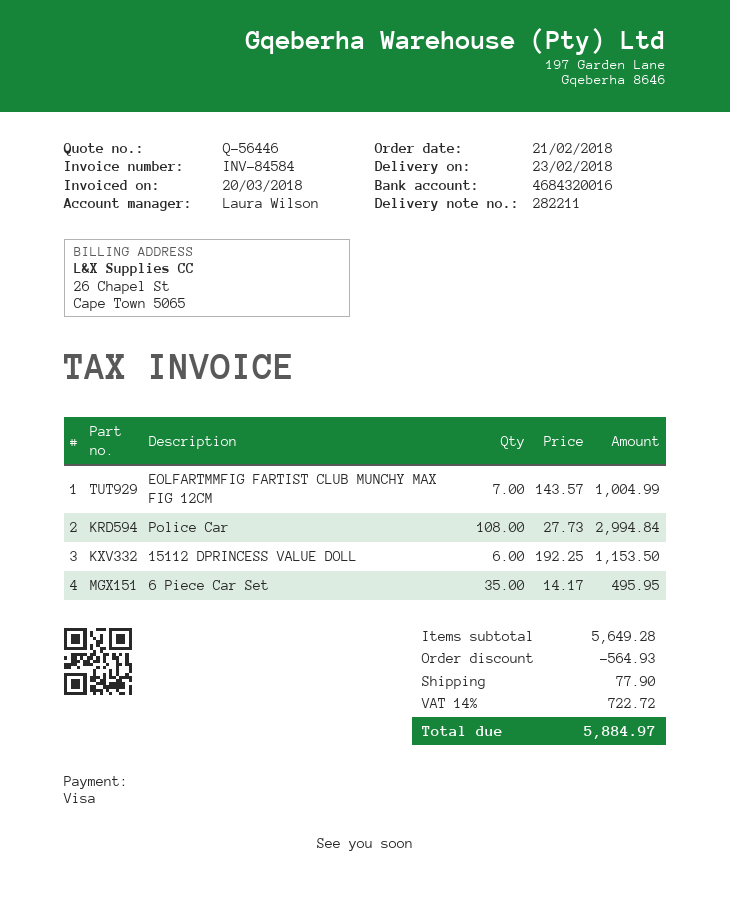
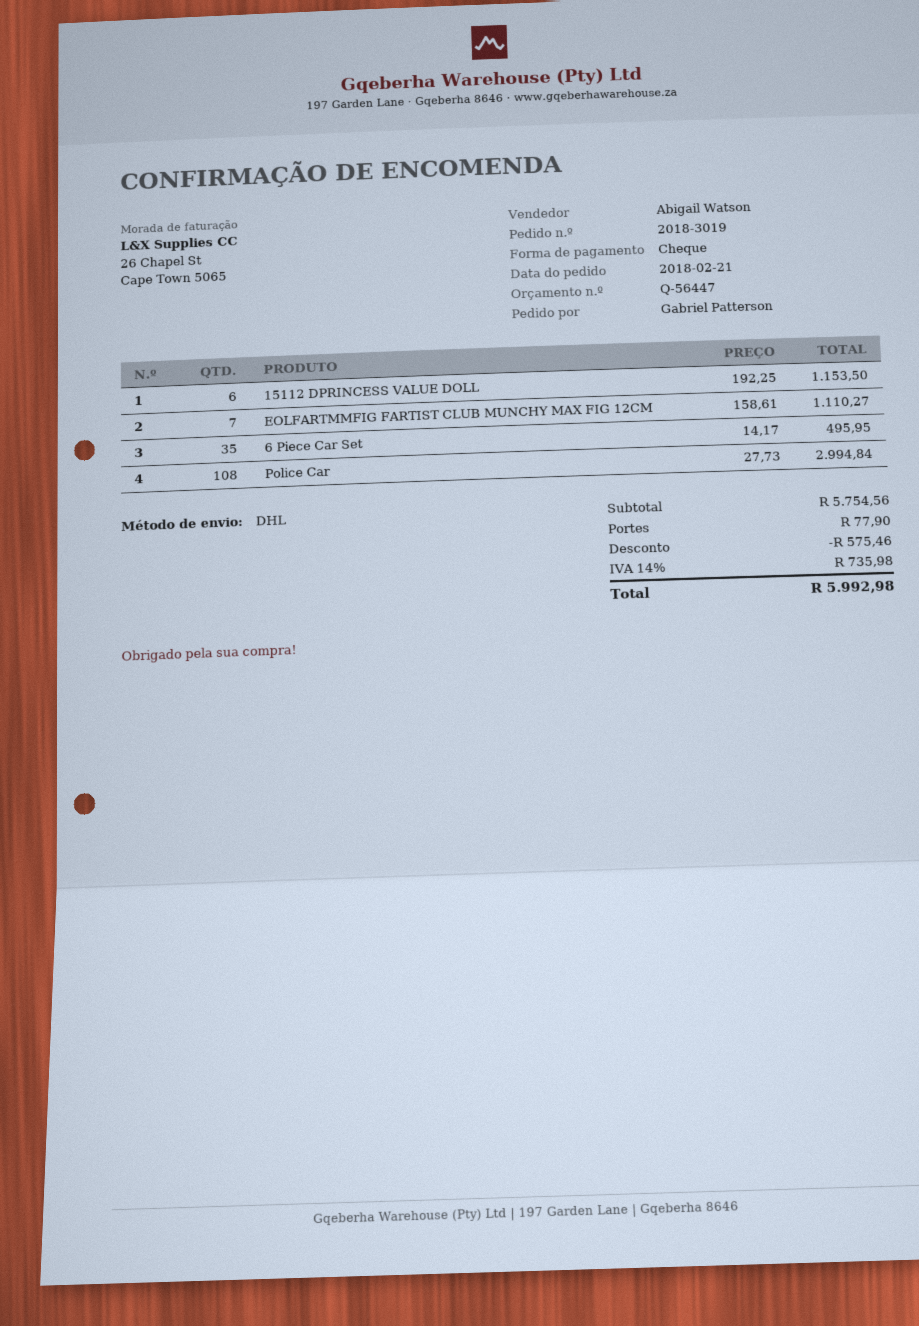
quote number: Q-56446 -> Q-56447
sales rep: Laura Wilson -> Abigail Watson
payment method: Visa -> cheque
EOLFARTMMFIG FARTIST CLUB MUNCHY MAX FIG 12CM: 7 x 143.57 = 1004.99 -> 7 x 158.61 = 1110.27
subtotal: 5649.28 -> 5754.56
discount: 564.93 -> 575.46
tax: 14% = 722.72 -> 14% = 735.98
total: 5884.97 -> 5992.98

